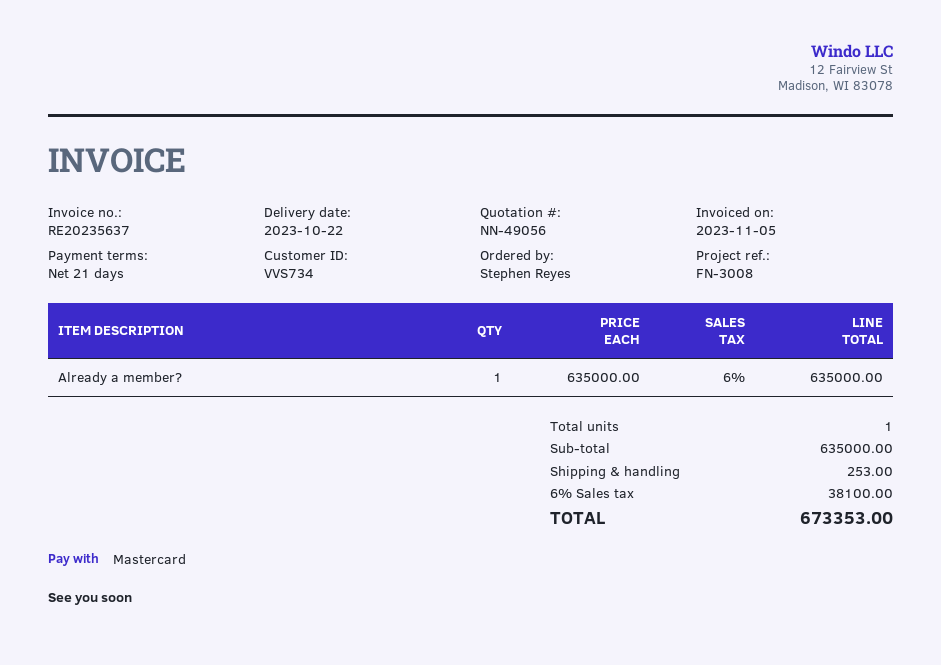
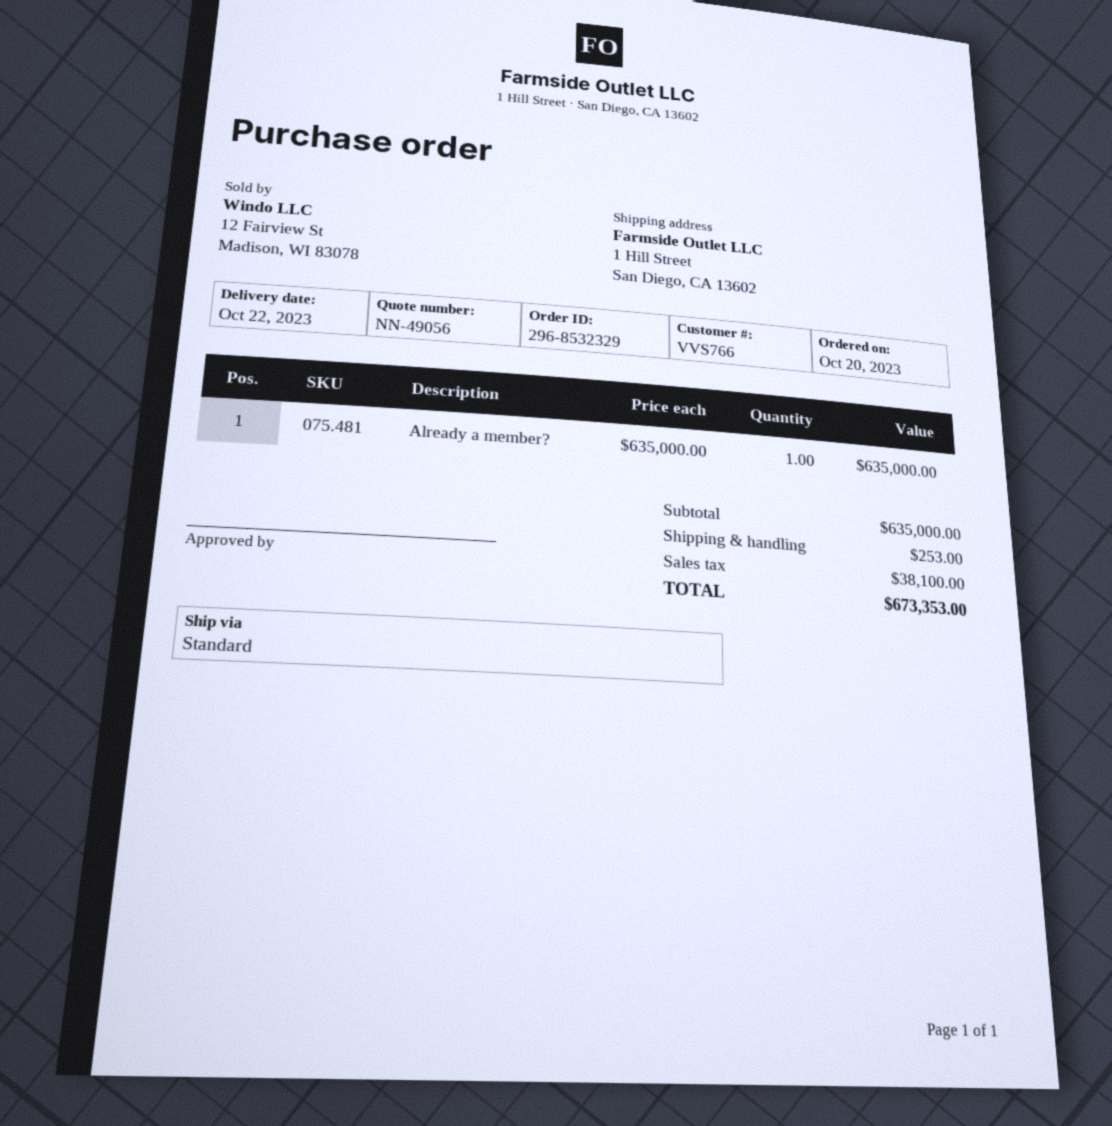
customer number: VVS734 -> VVS766

